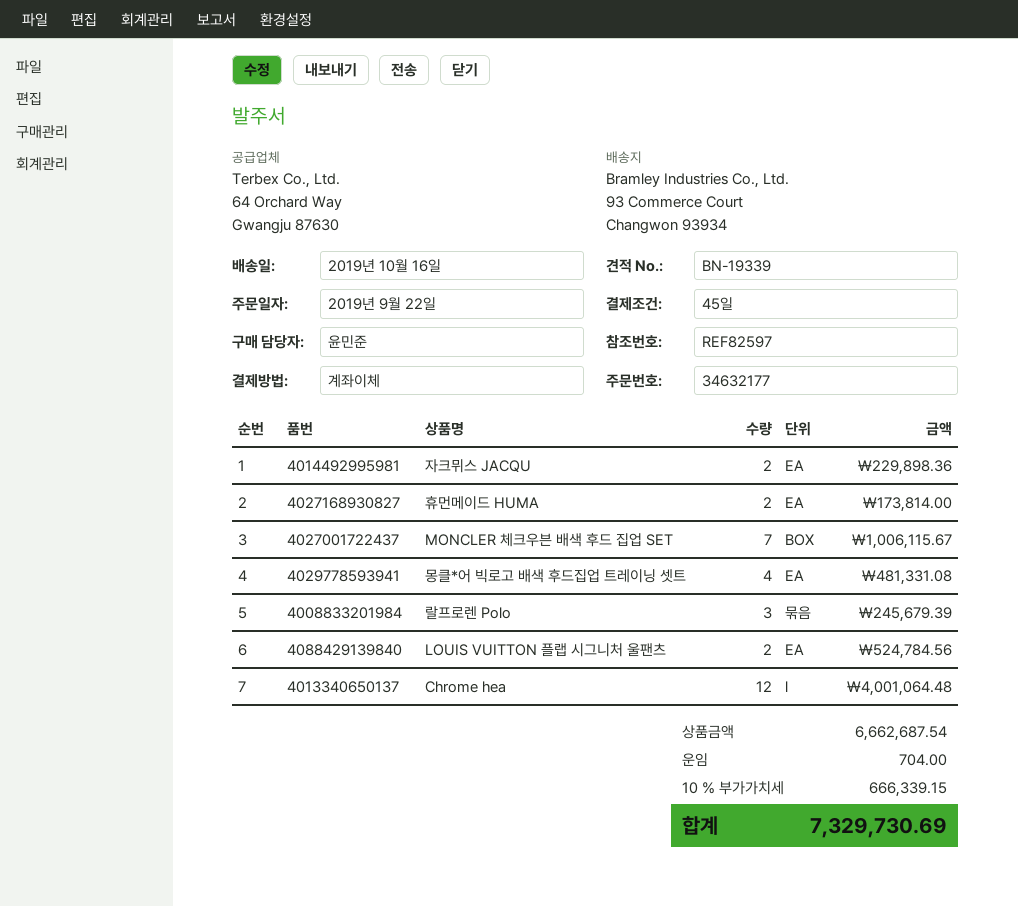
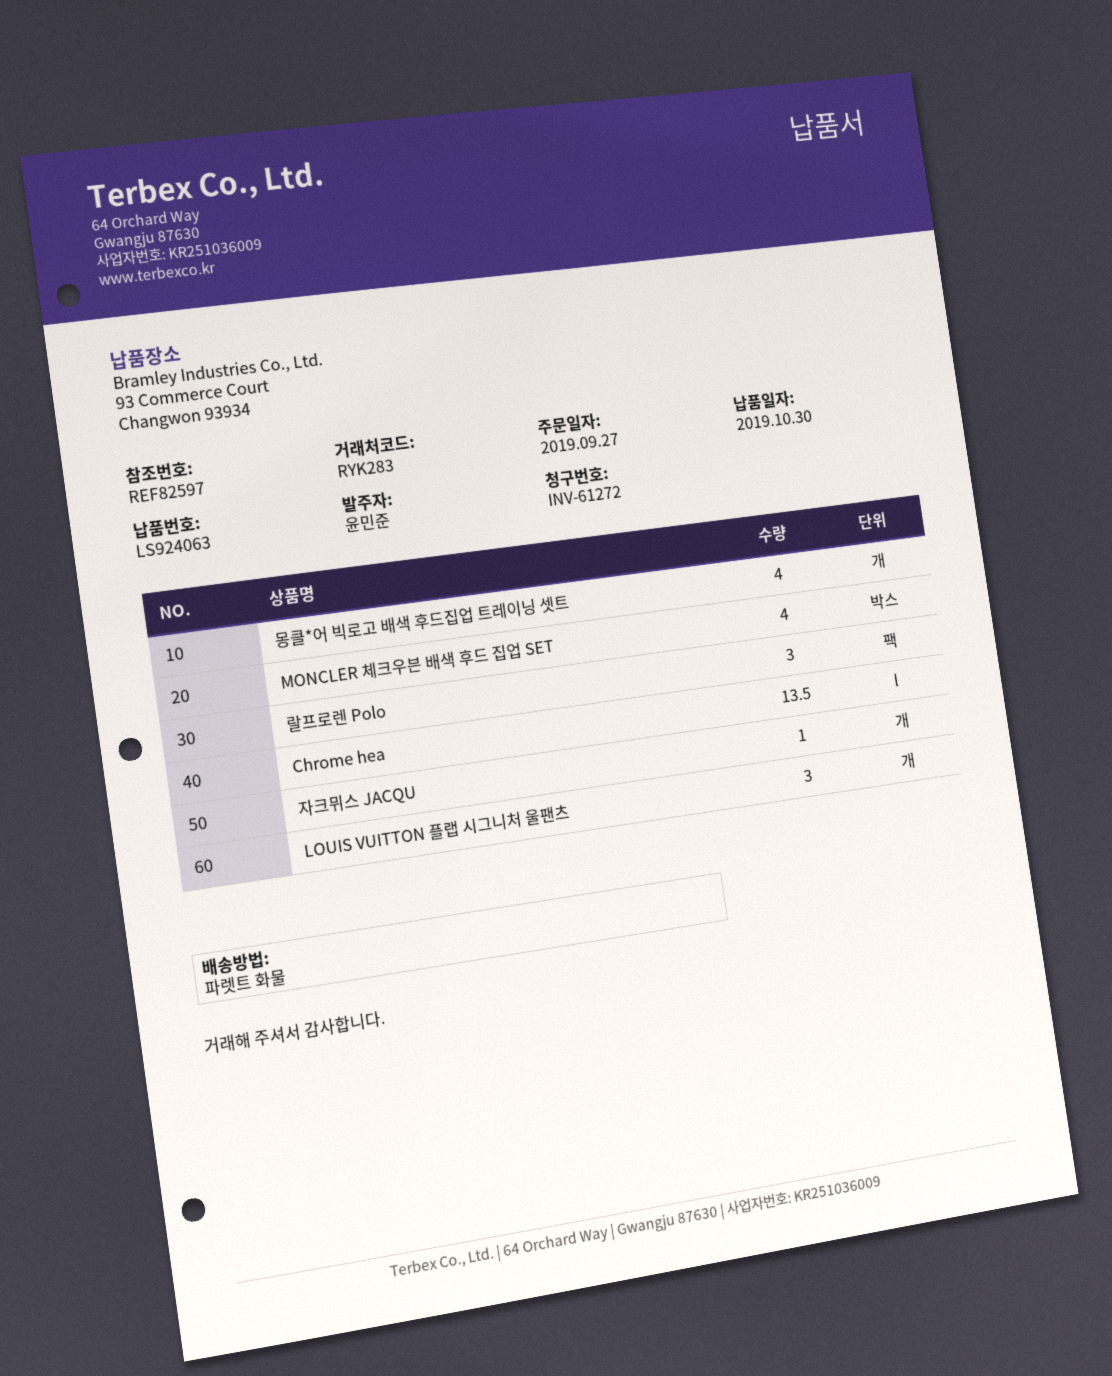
order date: 2019-09-22 -> 2019-09-27
delivery date: 2019-10-16 -> 2019-10-30
자크뮈스 JACQU: 2 -> 1
휴먼메이드 HUMA: 2 -> none
MONCLER 체크우븐 배색 후드 집업 SET: 7 -> 4
LOUIS VUITTON 플랩 시그니처 울팬츠: 2 -> 3
Chrome hea: 12 -> 13.5

